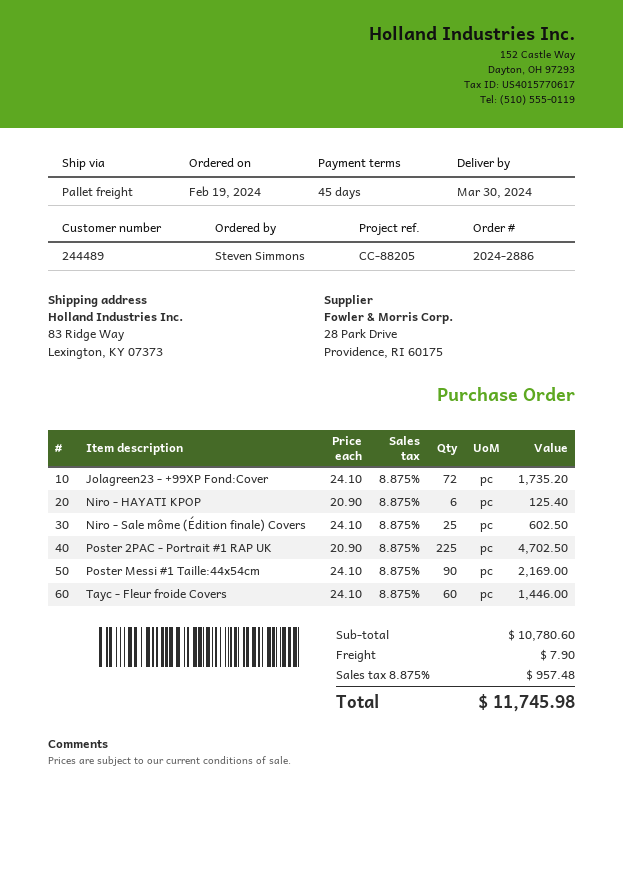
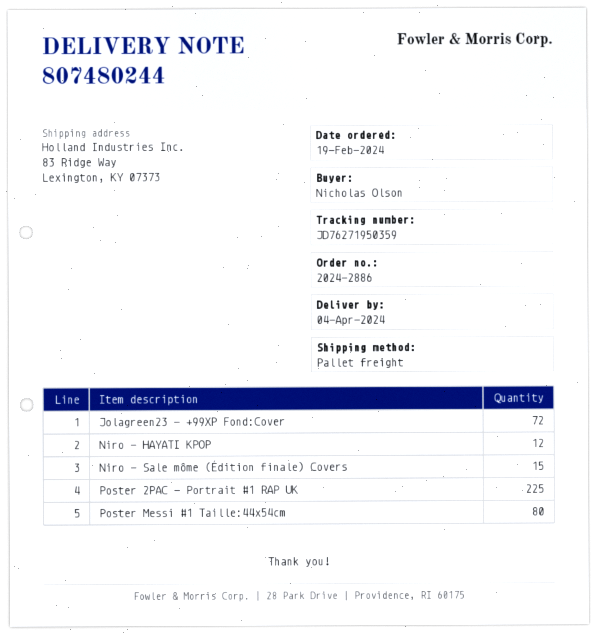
delivery date: 2024-03-30 -> 2024-04-04
ordered by: Steven Simmons -> Nicholas Olson
Niro - HAYATI KPOP: 6 -> 12
Niro - Sale môme (Édition finale) Covers: 25 -> 15
Poster Messi #1 Taille:44x54cm: 90 -> 80
Tayc - Fleur froide Covers: 60 -> none

